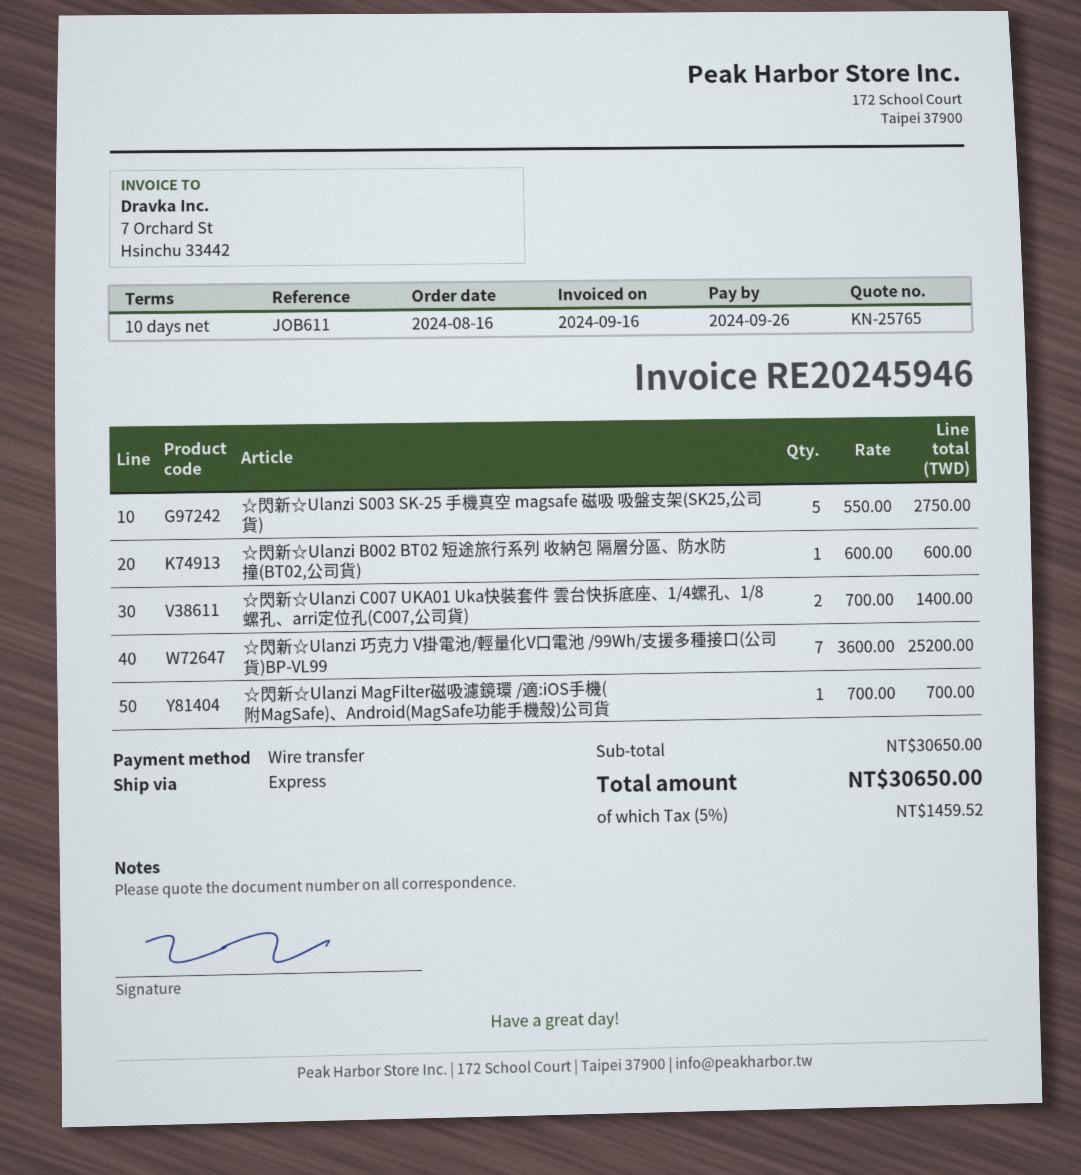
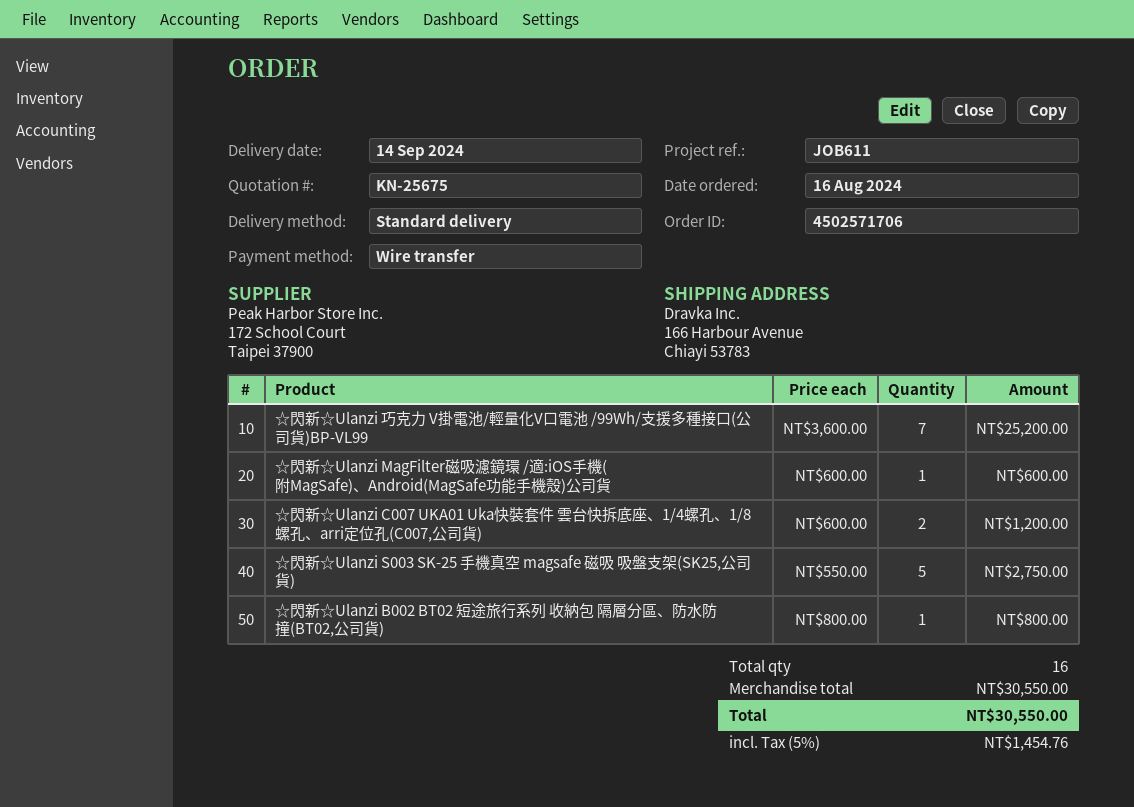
quote number: KN-25765 -> KN-25675
shipping method: express -> standard
☆閃新☆Ulanzi B002 BT02 短途旅行系列 收納包 隔層分區、防水防撞(BT02,公司貨): 1 x 600.00 = 600.00 -> 1 x 800.00 = 800.00
☆閃新☆Ulanzi C007 UKA01 Uka快裝套件 雲台快拆底座、1/4螺孔、1/8螺孔、arri定位孔(C007,公司貨): 2 x 700.00 = 1400.00 -> 2 x 600.00 = 1200.00
☆閃新☆Ulanzi MagFilter磁吸濾鏡環 /適:iOS手機(附MagSafe)、Android(MagSafe功能手機殼)公司貨: 1 x 700.00 = 700.00 -> 1 x 600.00 = 600.00
subtotal: 30650.00 -> 30550.00
tax: 5% = 1459.52 -> 5% = 1454.76
total: 30650.00 -> 30550.00

